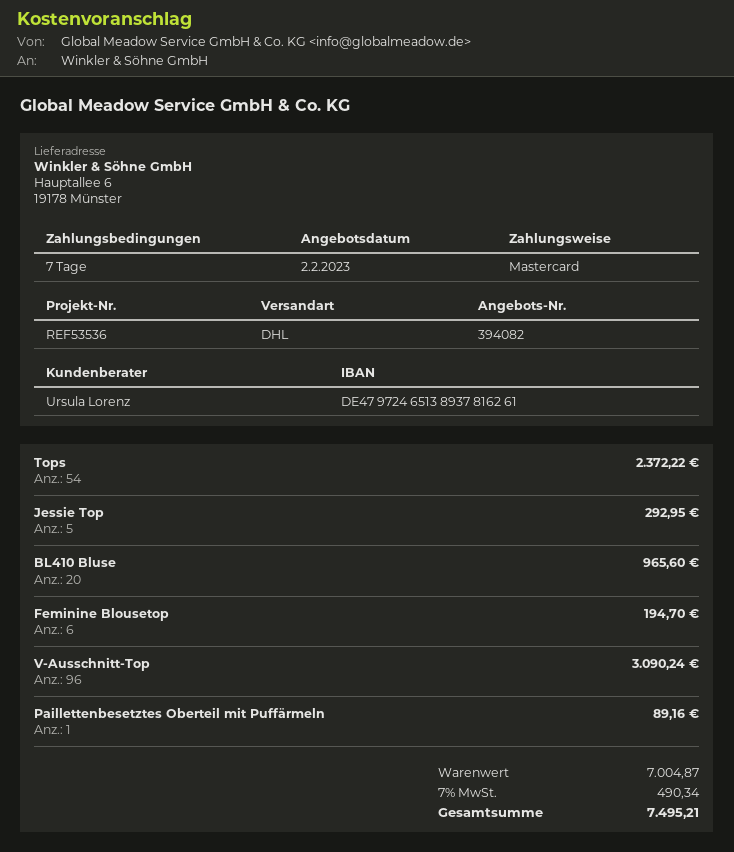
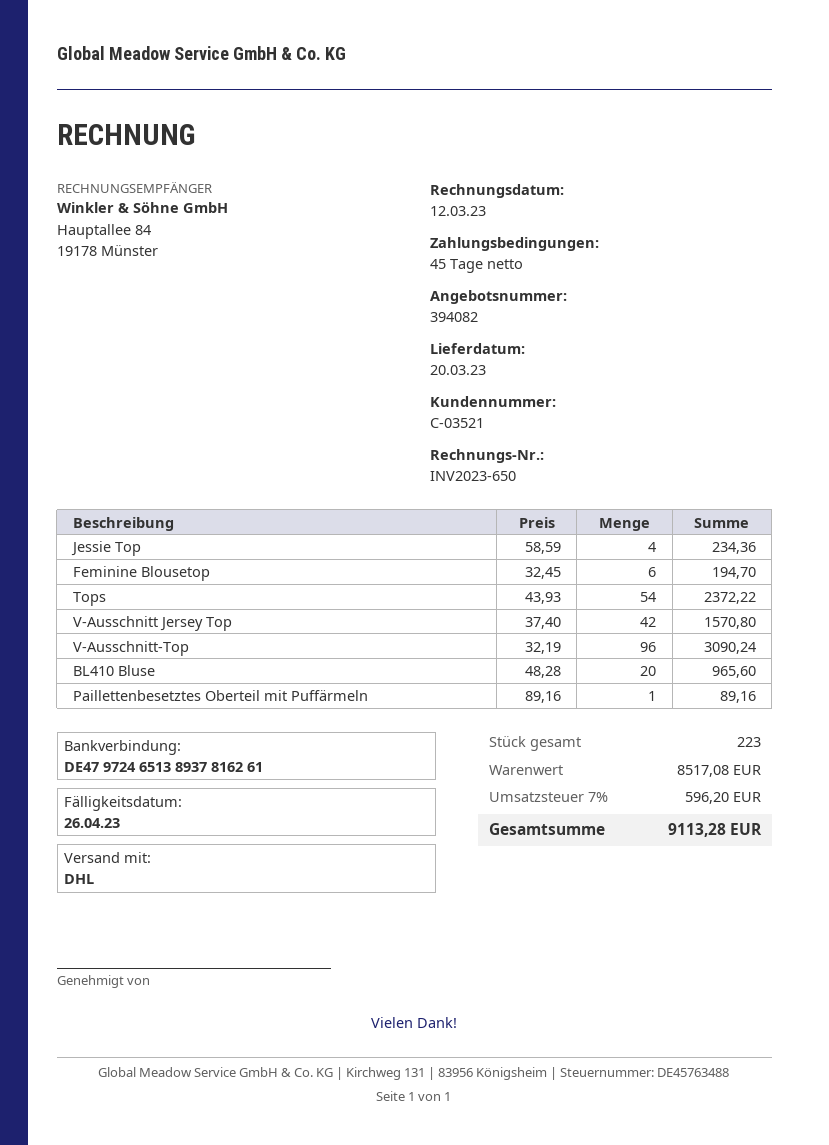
payment terms: 7 days -> 45 days
Jessie Top: 5 for 292.95 -> 4 for 234.36
V-Ausschnitt Jersey Top: none -> 42 for 1570.80
subtotal: 7004.87 -> 8517.08
tax: 7% = 490.34 -> 7% = 596.20
total: 7495.21 -> 9113.28

